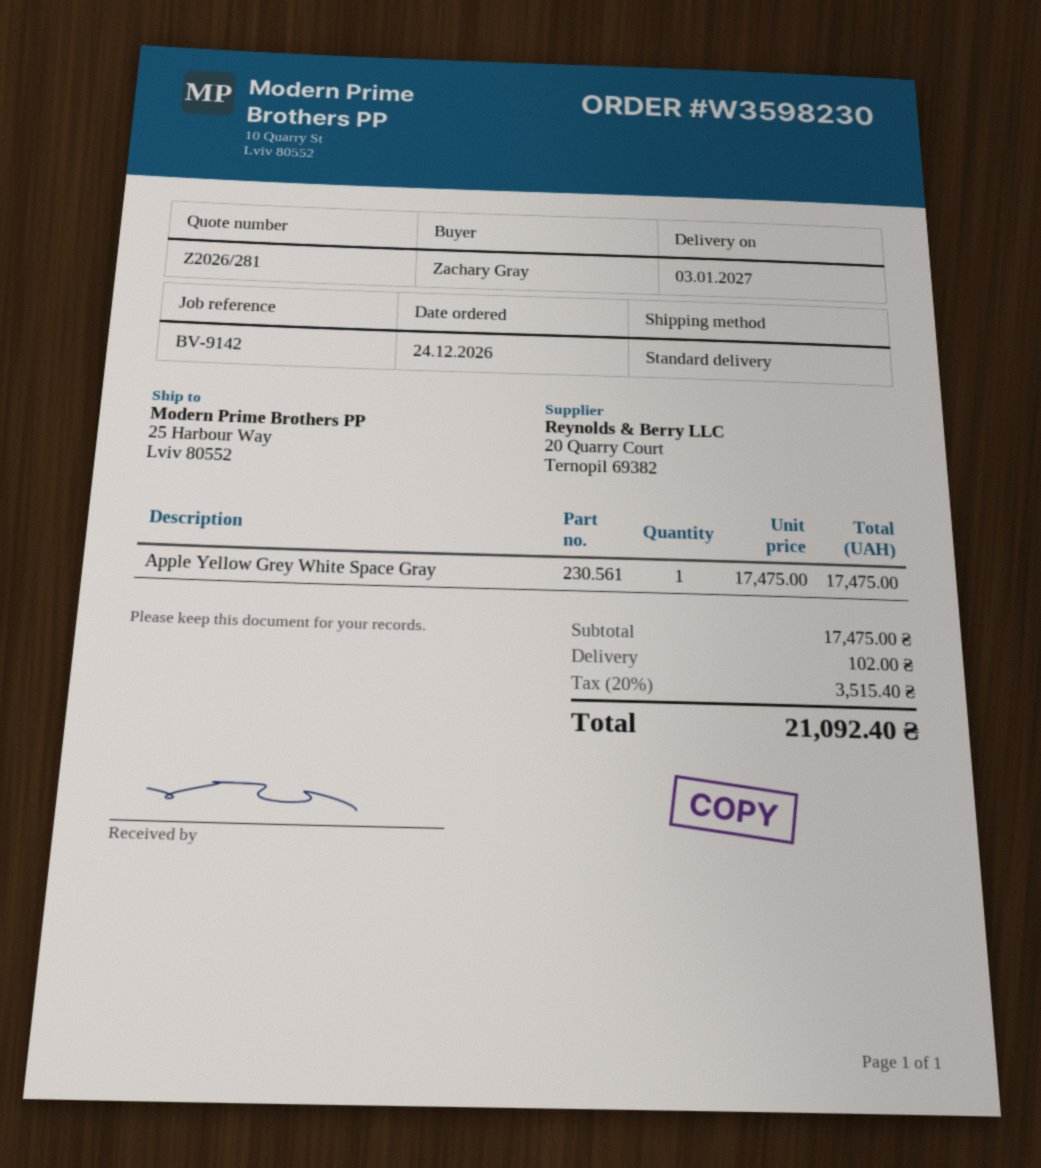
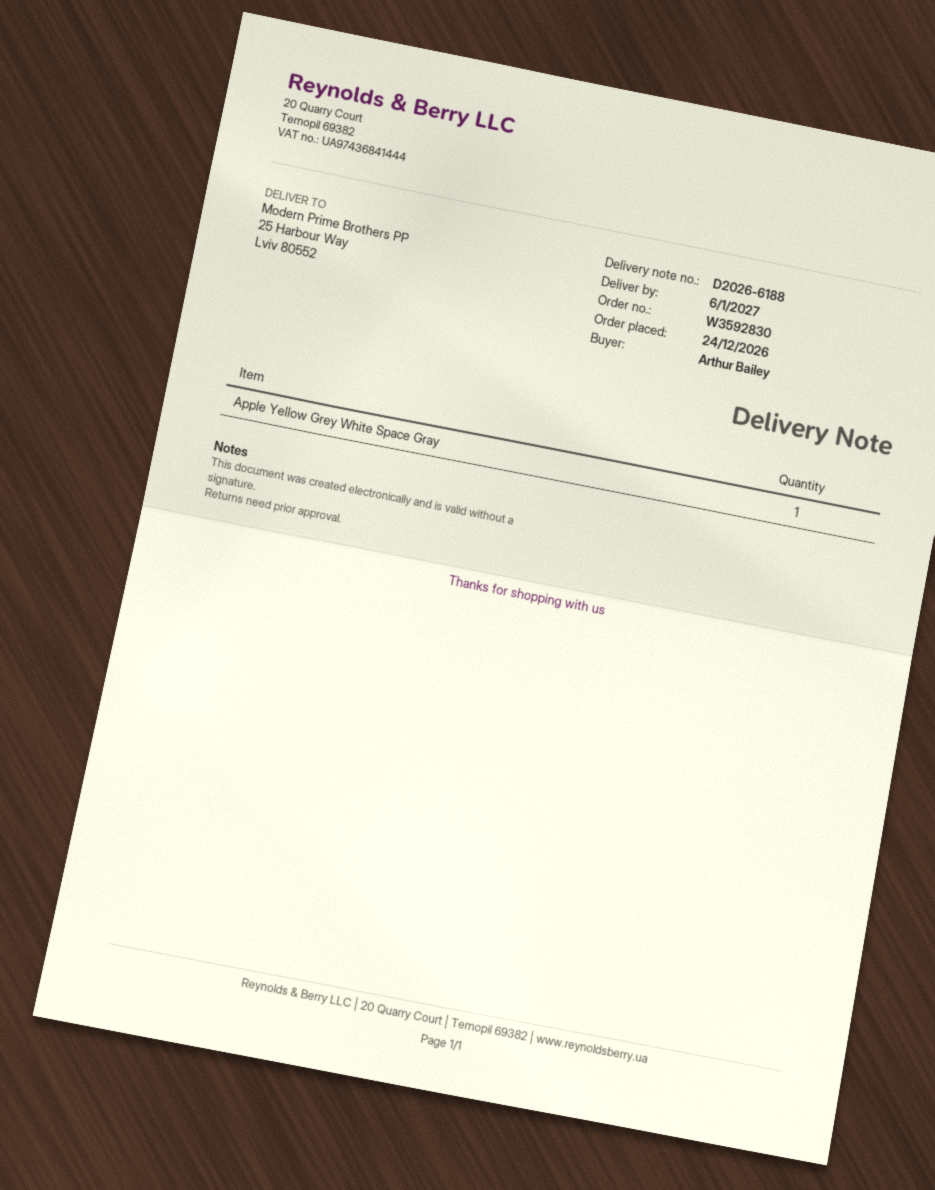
order number: W3598230 -> W3592830
delivery date: 2027-01-03 -> 2027-01-06
ordered by: Zachary Gray -> Arthur Bailey

